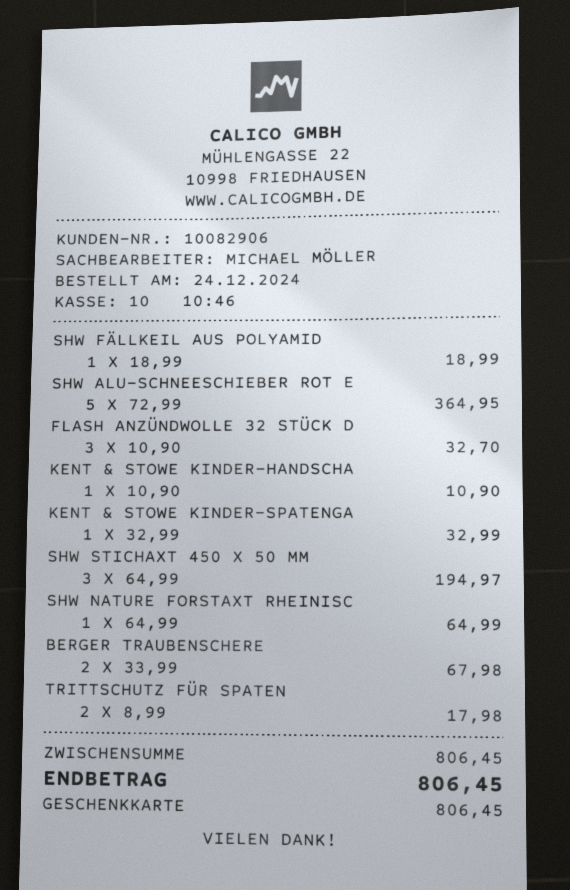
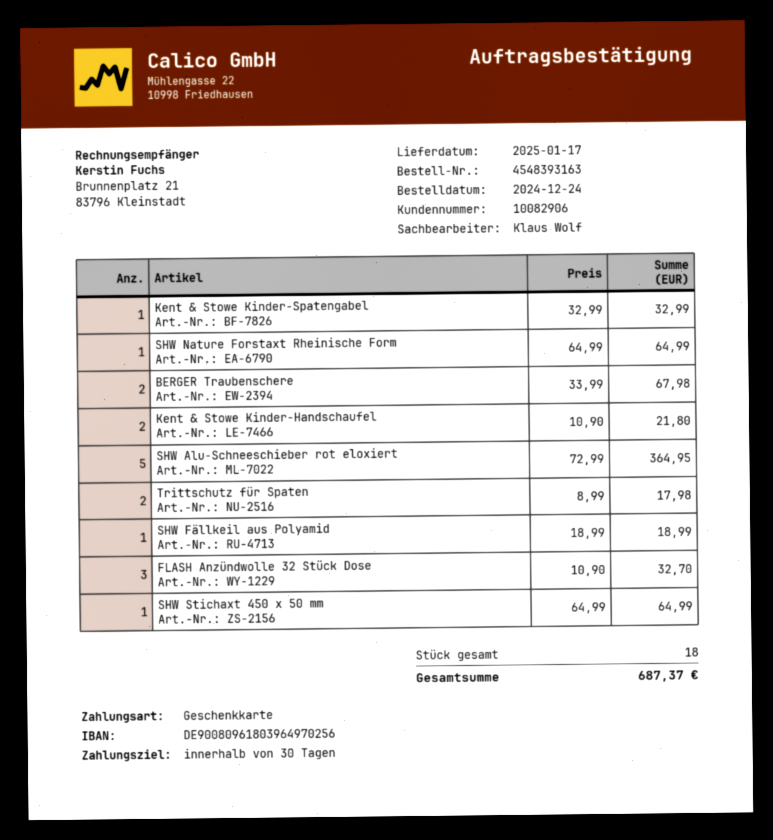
sales rep: MICHAEL MÖLLER -> Klaus Wolf
KENT & STOWE KINDER-HANDSCHA: 1 x 10.90 = 10.90 -> 2 x 10.90 = 21.80
SHW STICHAXT 450 X 50 MM: 3 x 64.99 = 194.97 -> 1 x 64.99 = 64.99
total: 806.45 -> 687.37

